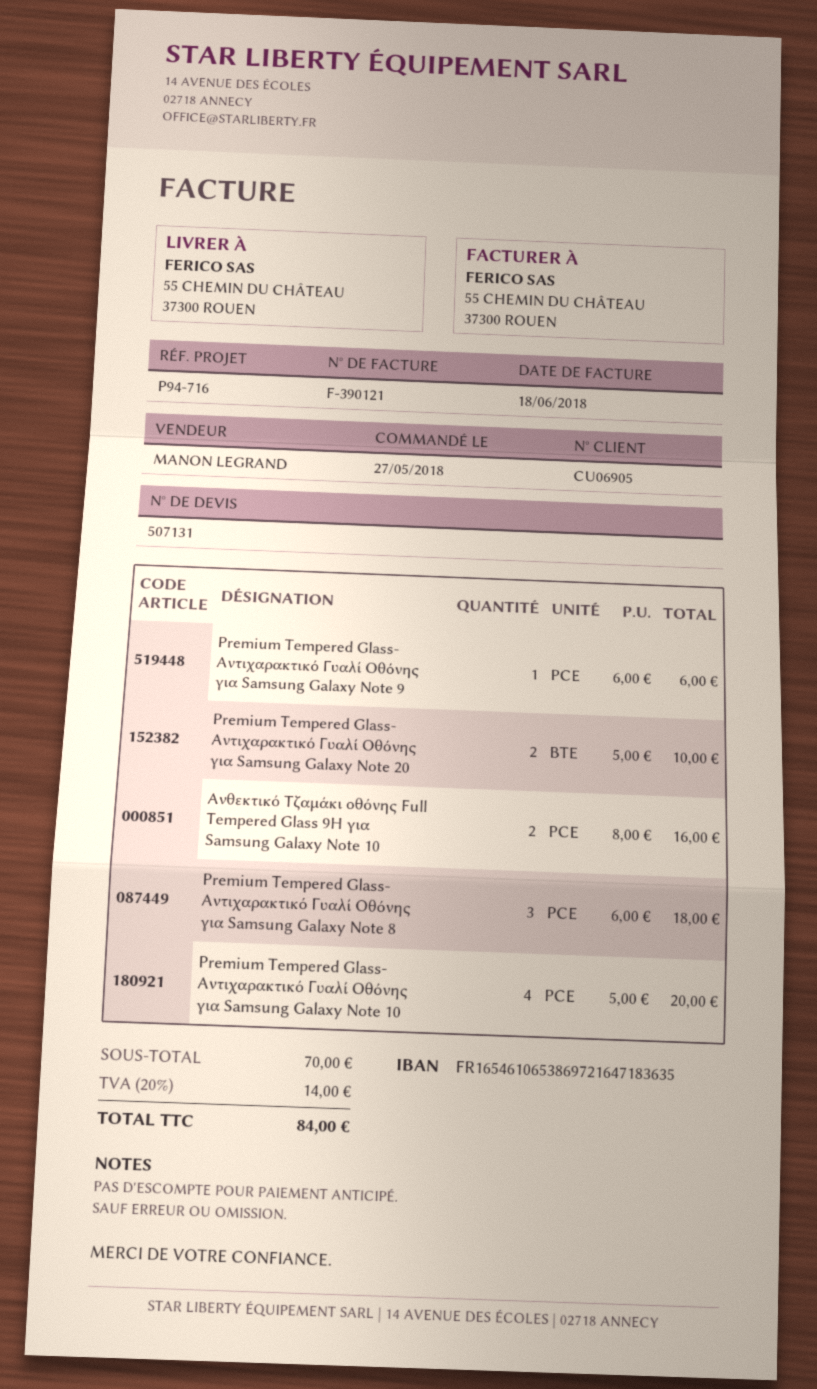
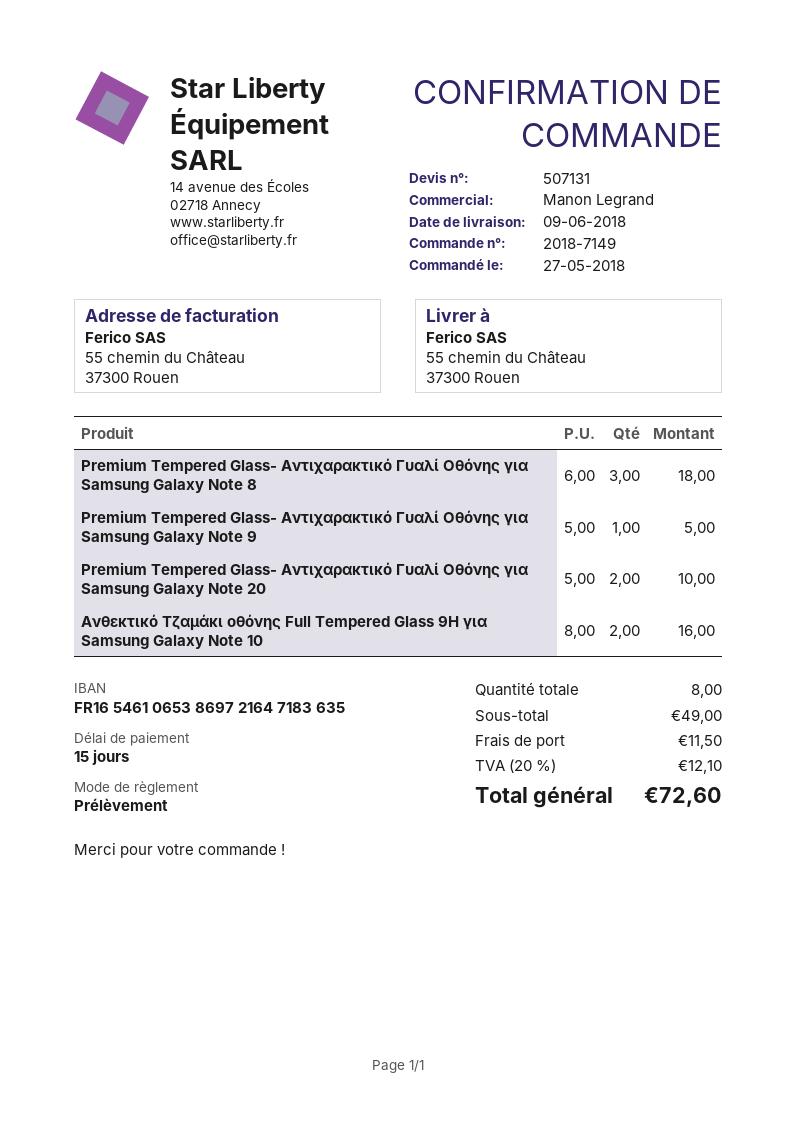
Premium Tempered Glass- Αντιχαρακτικό Γυαλί Οθόνης για Samsung Galaxy Note 9: 1 x 6.00 = 6.00 -> 1 x 5.00 = 5.00
Premium Tempered Glass- Αντιχαρακτικό Γυαλί Οθόνης για Samsung Galaxy Note 10: 4 x 5.00 = 20.00 -> none
subtotal: 70.00 -> 49.00
shipping: none -> 11.50
tax: 20% = 14.00 -> 20% = 12.10
total: 84.00 -> 72.60

